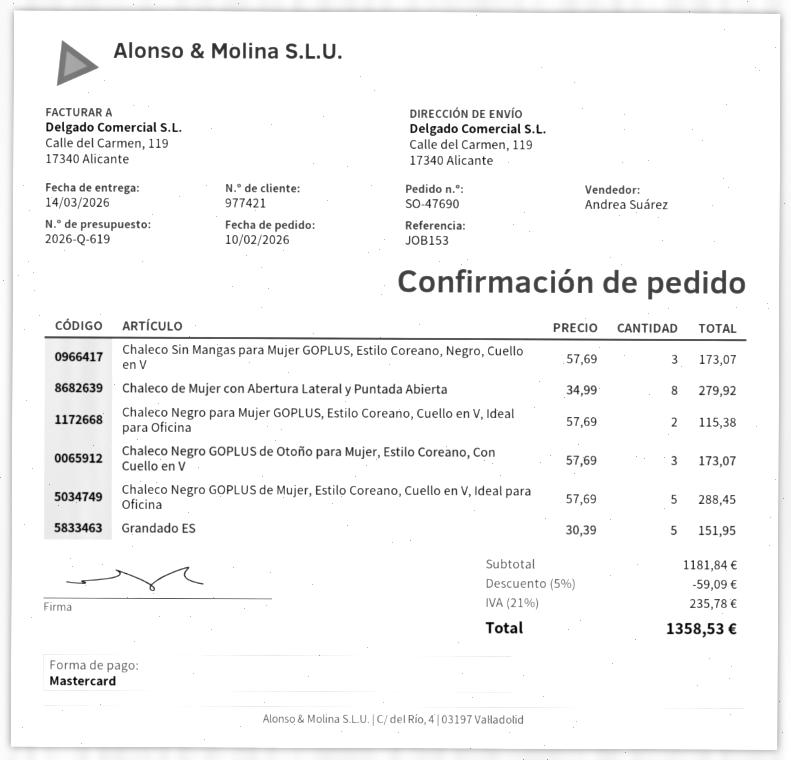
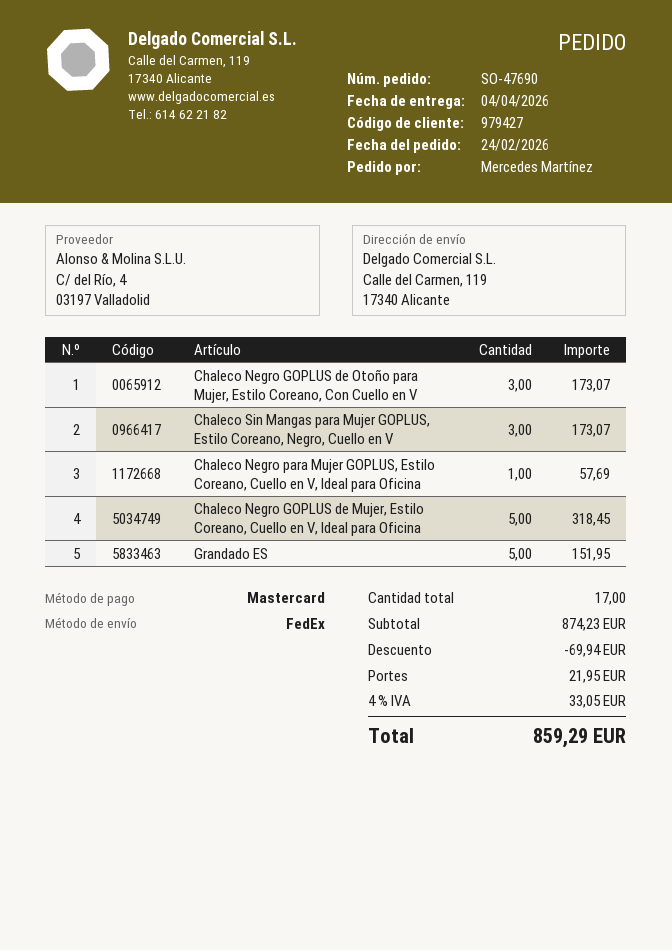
order date: 2026-02-10 -> 2026-02-24
delivery date: 2026-03-14 -> 2026-04-04
customer number: 977421 -> 979427
Chaleco de Mujer con Abertura Lateral y Puntada Abierta: 8 for 279.92 -> none
Chaleco Negro para Mujer GOPLUS, Estilo Coreano, Cuello en V, Ideal para Oficina: 2 for 115.38 -> 1 for 57.69
Chaleco Negro GOPLUS de Mujer, Estilo Coreano, Cuello en V, Ideal para Oficina: 5 for 288.45 -> 5 for 318.45
subtotal: 1181.84 -> 874.23
discount: 59.09 -> 69.94
shipping: none -> 21.95
tax: 21% = 235.78 -> 4% = 33.05
total: 1358.53 -> 859.29

